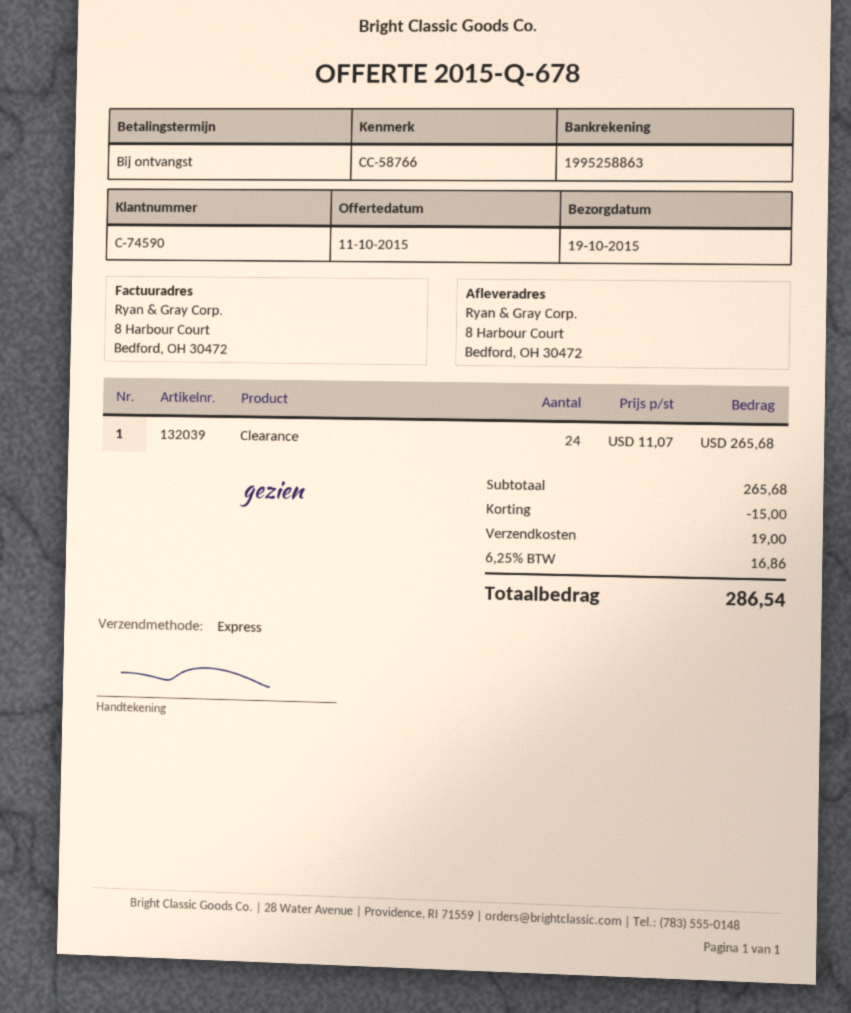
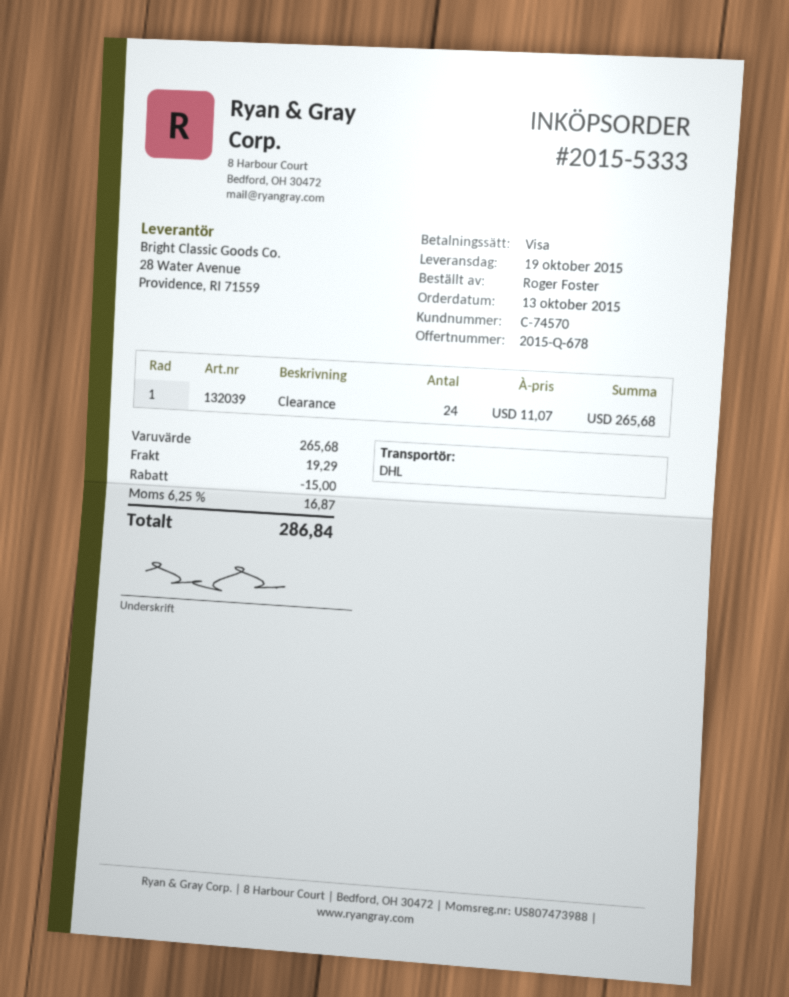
customer number: C-74590 -> C-74570
shipping method: express -> DHL
shipping: 19.00 -> 19.29
tax: 6.25% = 16.86 -> 6.25% = 16.87
total: 286.54 -> 286.84

